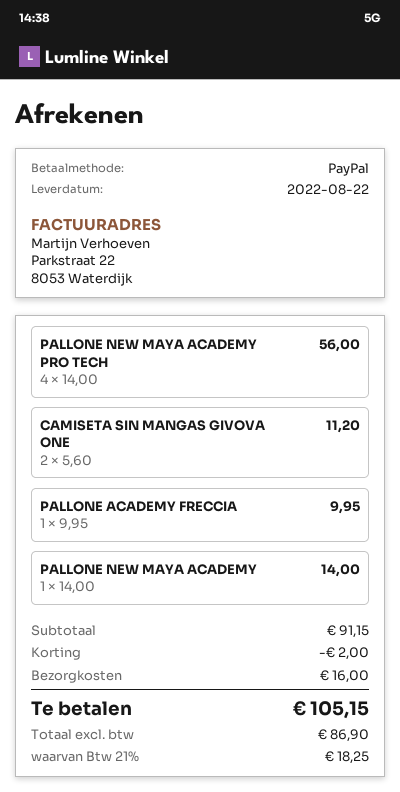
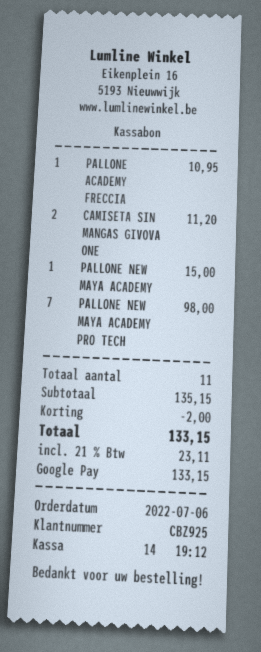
payment method: PayPal -> Google Pay
PALLONE NEW MAYA ACADEMY PRO TECH: 4 for 56.00 -> 7 for 98.00
PALLONE ACADEMY FRECCIA: 1 for 9.95 -> 1 for 10.95
PALLONE NEW MAYA ACADEMY: 1 for 14.00 -> 1 for 15.00
subtotal: 91.15 -> 135.15
shipping: 16.00 -> none
tax: 21% = 18.25 -> 21% = 23.11
total: 105.15 -> 133.15

